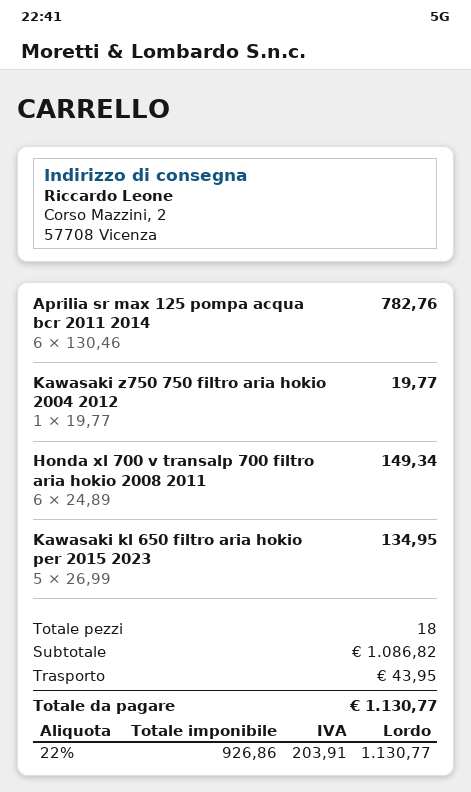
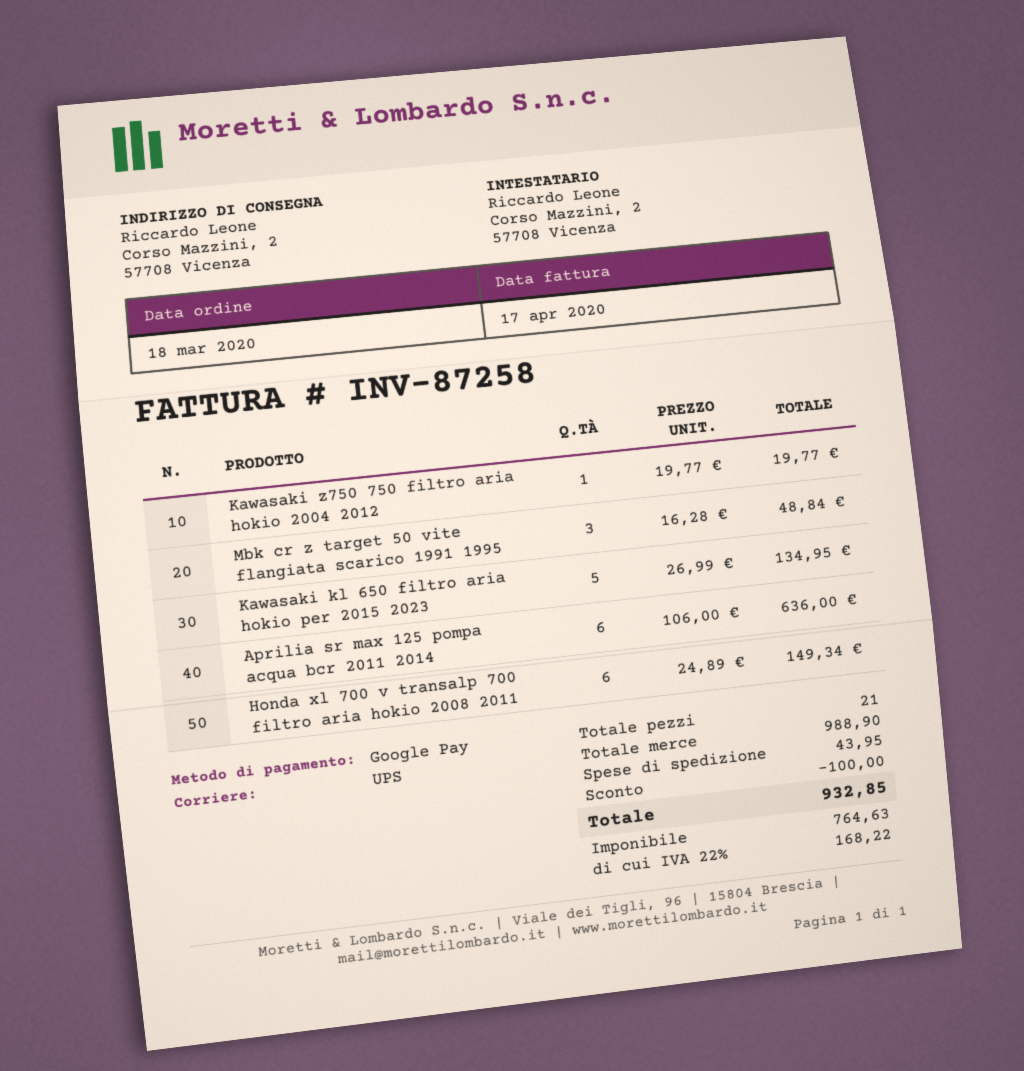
Aprilia sr max 125 pompa acqua bcr 2011 2014: 6 x 130.46 = 782.76 -> 6 x 106.00 = 636.00
Mbk cr z target 50 vite flangiata scarico 1991 1995: none -> 3 x 16.28 = 48.84
total quantity: 18 -> 21
subtotal: 1086.82 -> 988.90
discount: none -> 100.00
net: 926.86 -> 764.63
tax: 22% = 203.91 -> 22% = 168.22
total: 1130.77 -> 932.85

